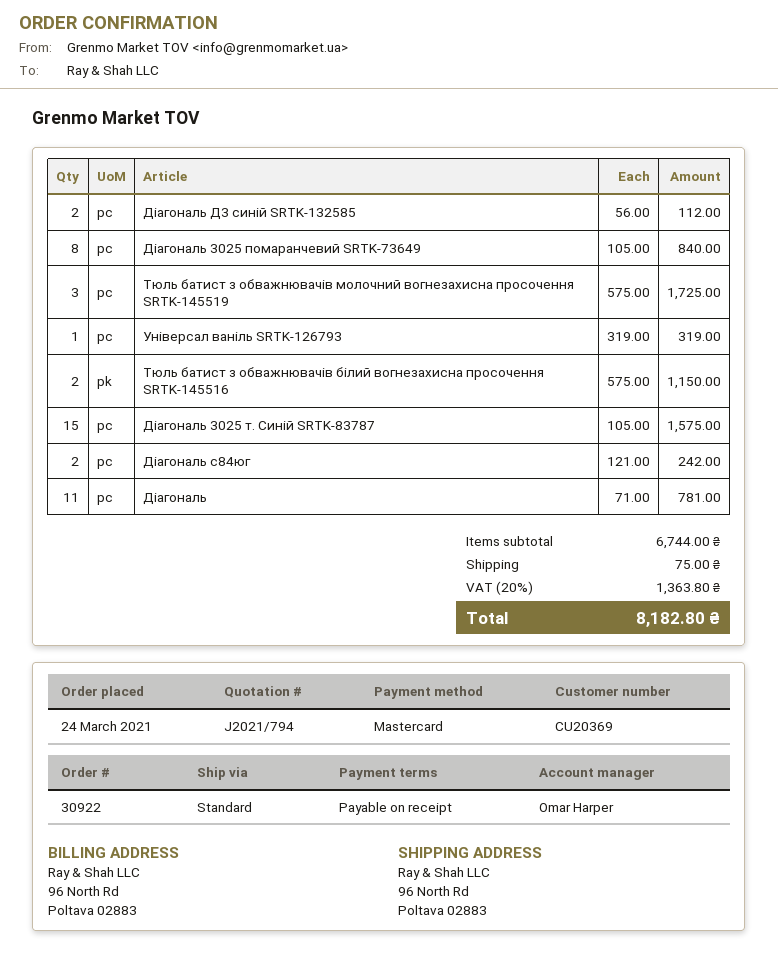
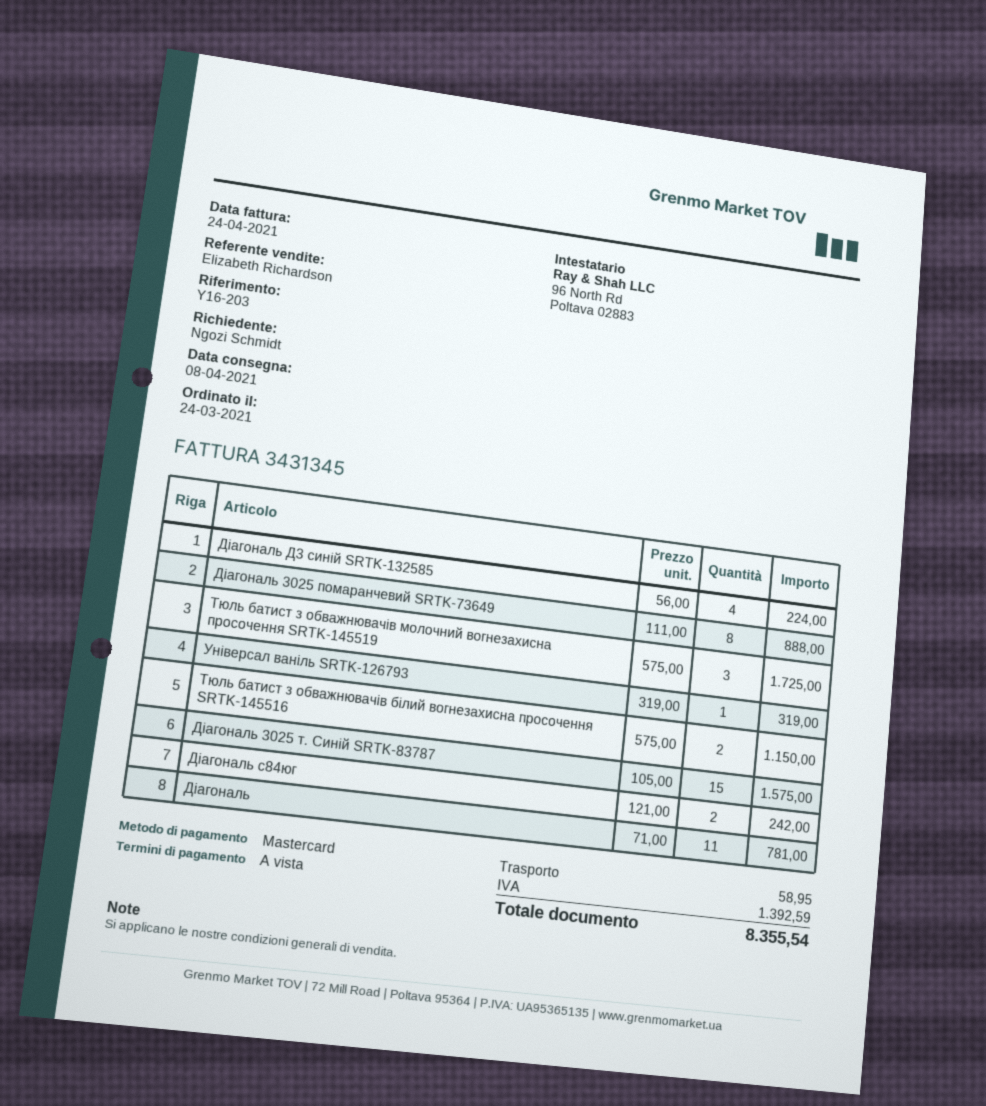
sales rep: Omar Harper -> Elizabeth Richardson
Діагональ Д3 синій SRTK-132585: 2 x 56.00 = 112.00 -> 4 x 56.00 = 224.00
Діагональ 3025 помаранчевий SRTK-73649: 8 x 105.00 = 840.00 -> 8 x 111.00 = 888.00
shipping: 75.00 -> 58.95
tax: 1363.80 -> 1392.59
total: 8182.80 -> 8355.54

